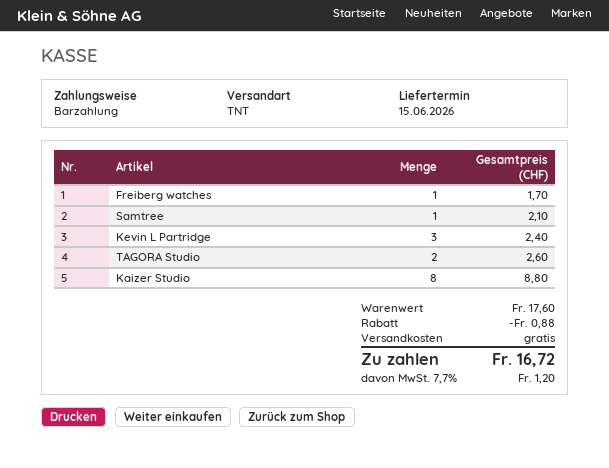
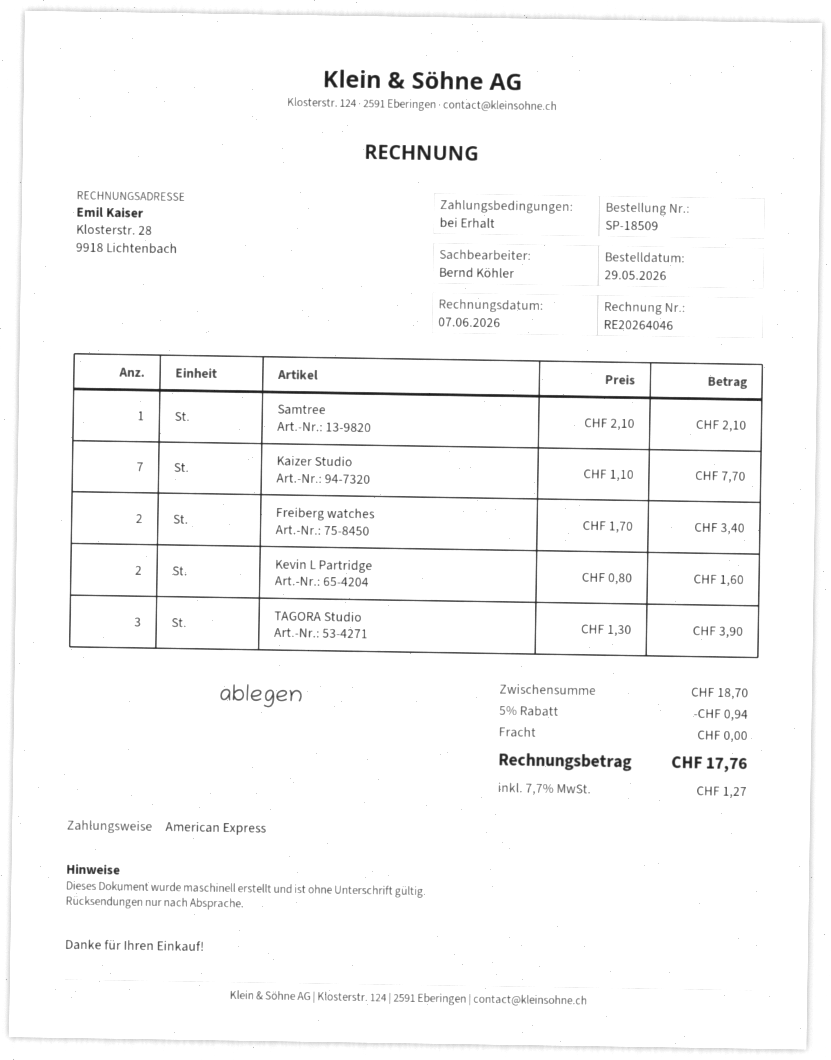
payment method: cash -> American Express
Freiberg watches: 1 for 1.70 -> 2 for 3.40
Kevin L Partridge: 3 for 2.40 -> 2 for 1.60
TAGORA Studio: 2 for 2.60 -> 3 for 3.90
Kaizer Studio: 8 for 8.80 -> 7 for 7.70
subtotal: 17.60 -> 18.70
discount: 0.88 -> 0.94
tax: 7.7% = 1.20 -> 7.7% = 1.27
total: 16.72 -> 17.76

